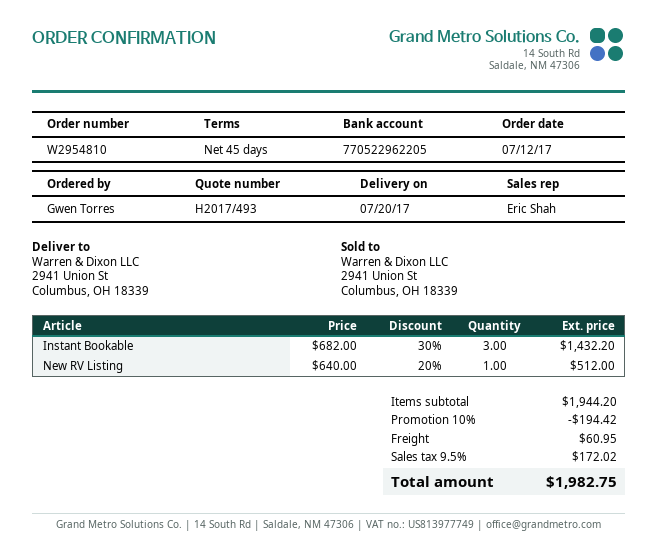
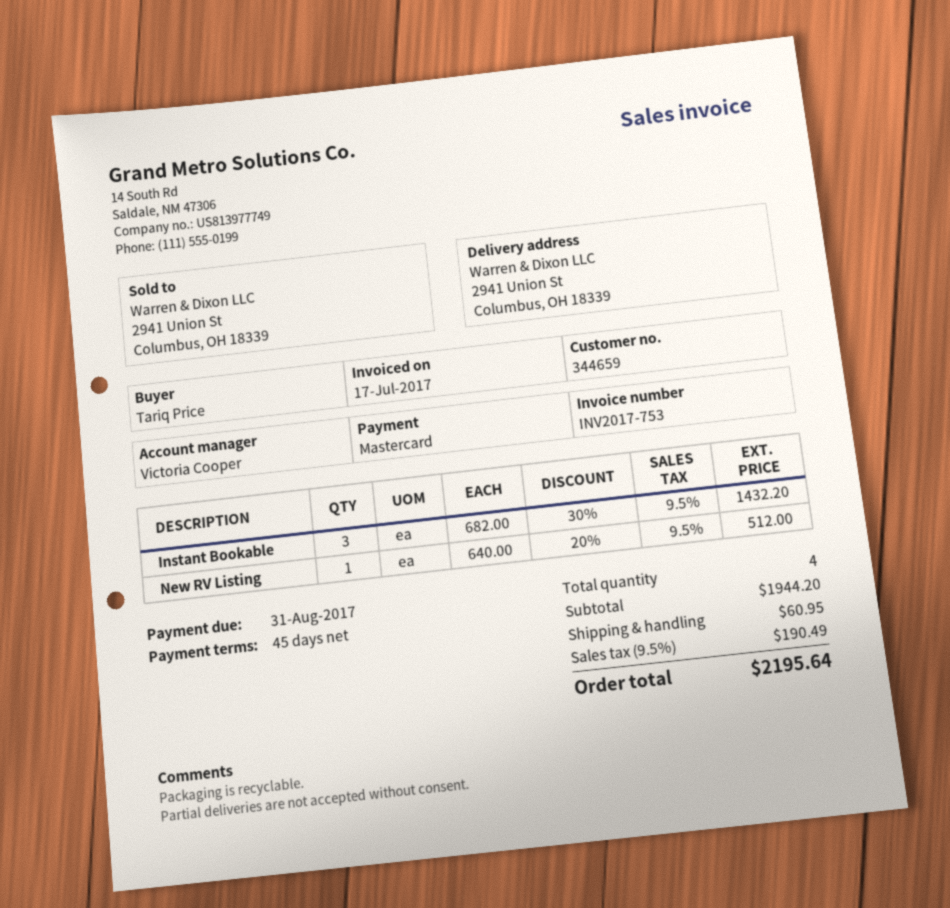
ordered by: Gwen Torres -> Tariq Price
sales rep: Eric Shah -> Victoria Cooper
discount: 10% = 194.42 -> none
tax: 9.5% = 172.02 -> 9.5% = 190.49
total: 1982.75 -> 2195.64

